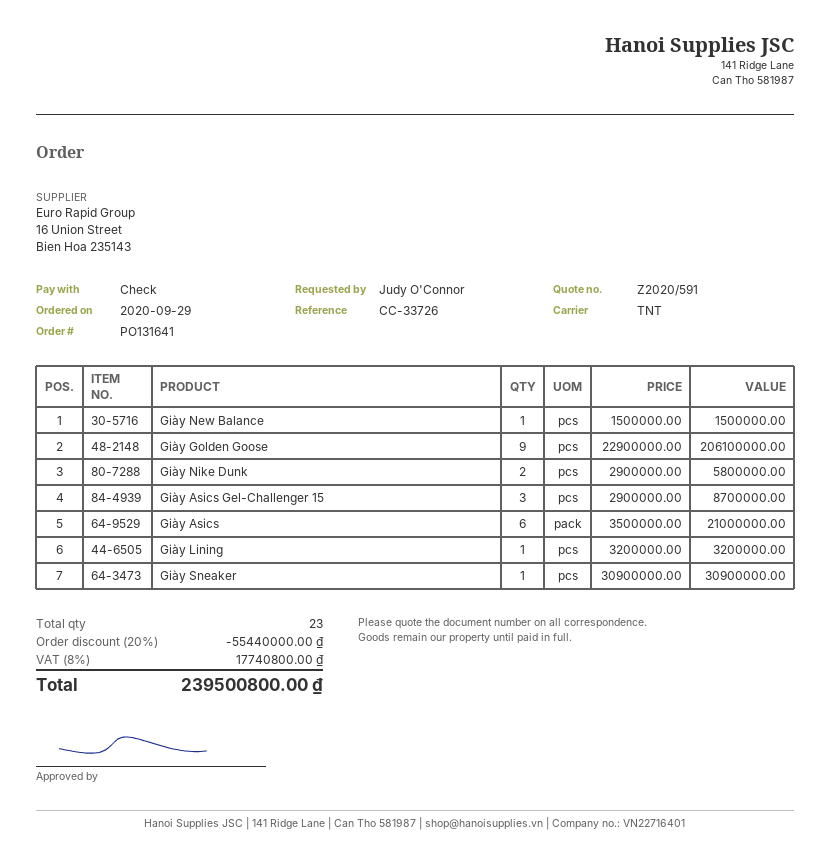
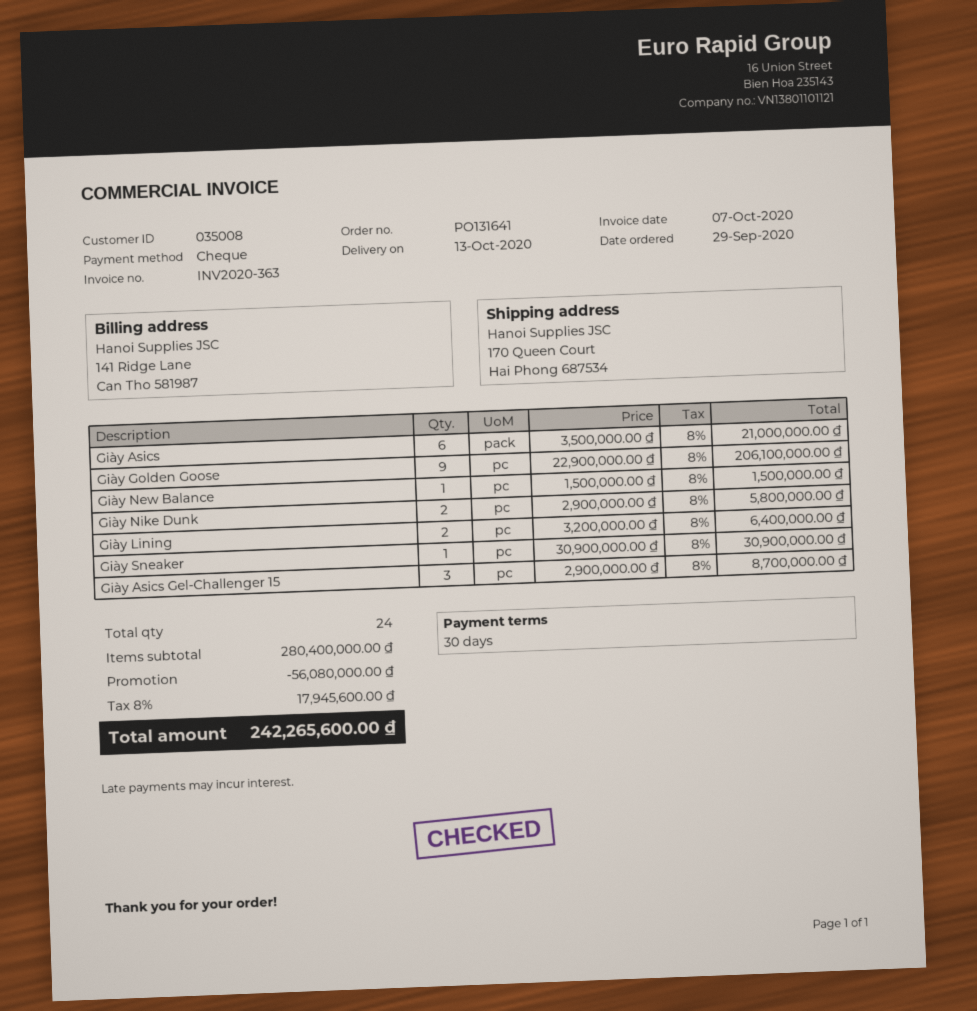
Giày Lining: 1 x 3200000.00 = 3200000.00 -> 2 x 3200000.00 = 6400000.00
total quantity: 23 -> 24
discount: 55440000.00 -> 56080000.00
tax: 8% = 17740800.00 -> 8% = 17945600.00
total: 239500800.00 -> 242265600.00

